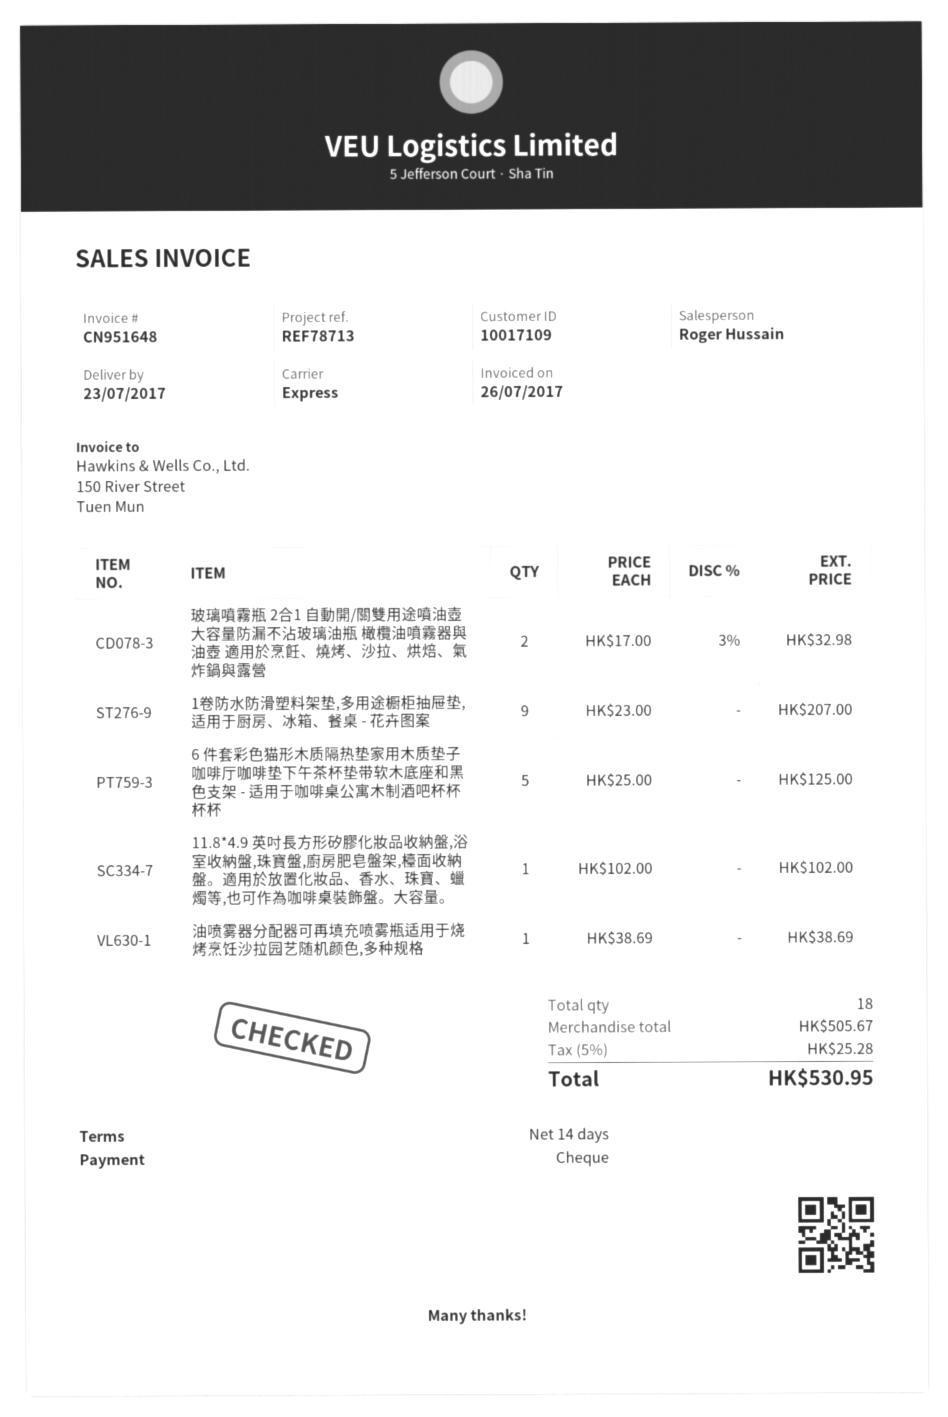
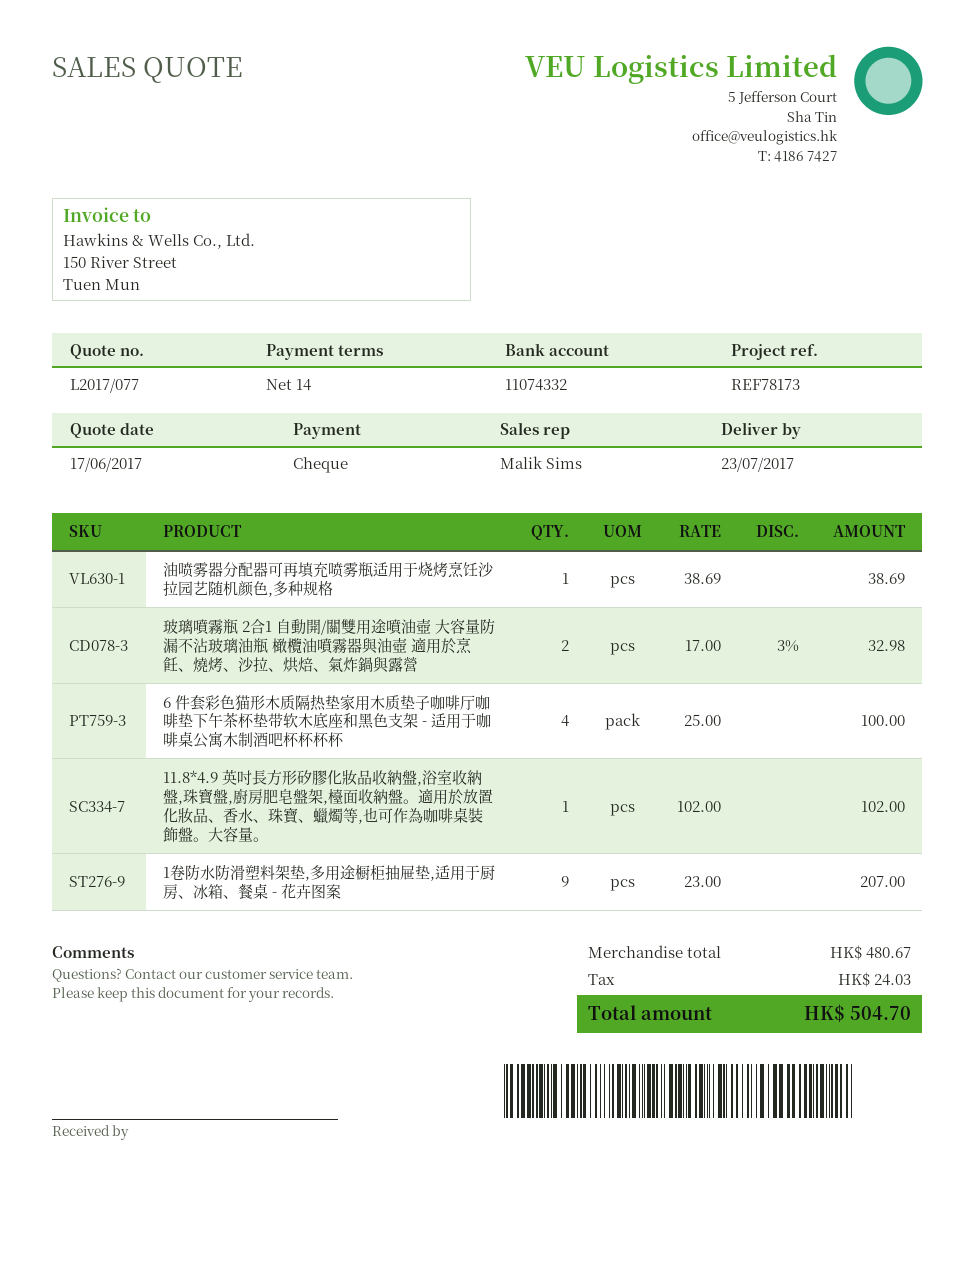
reference: REF78713 -> REF78173
sales rep: Roger Hussain -> Malik Sims
6 件套彩色猫形木质隔热垫家用木质垫子咖啡厅咖啡垫下午茶杯垫带软木底座和黑色支架 - 适用于咖啡桌公寓木制酒吧杯杯杯杯: 5 x 25.00 = 125.00 -> 4 x 25.00 = 100.00
subtotal: 505.67 -> 480.67
tax: 25.28 -> 24.03
total: 530.95 -> 504.70

